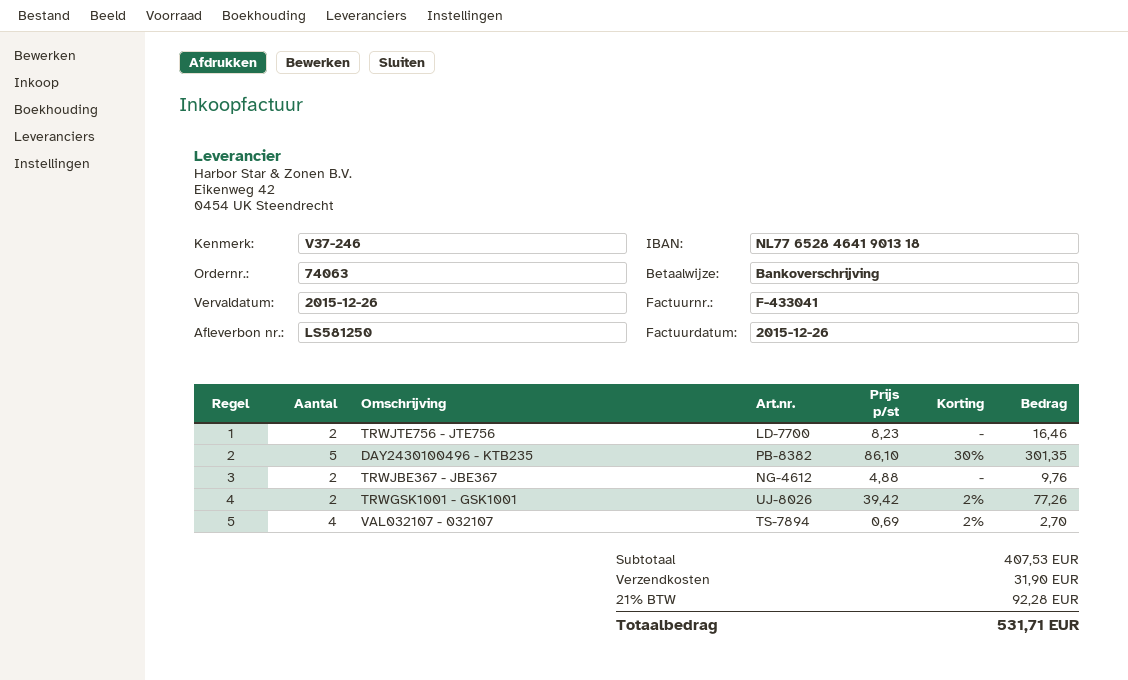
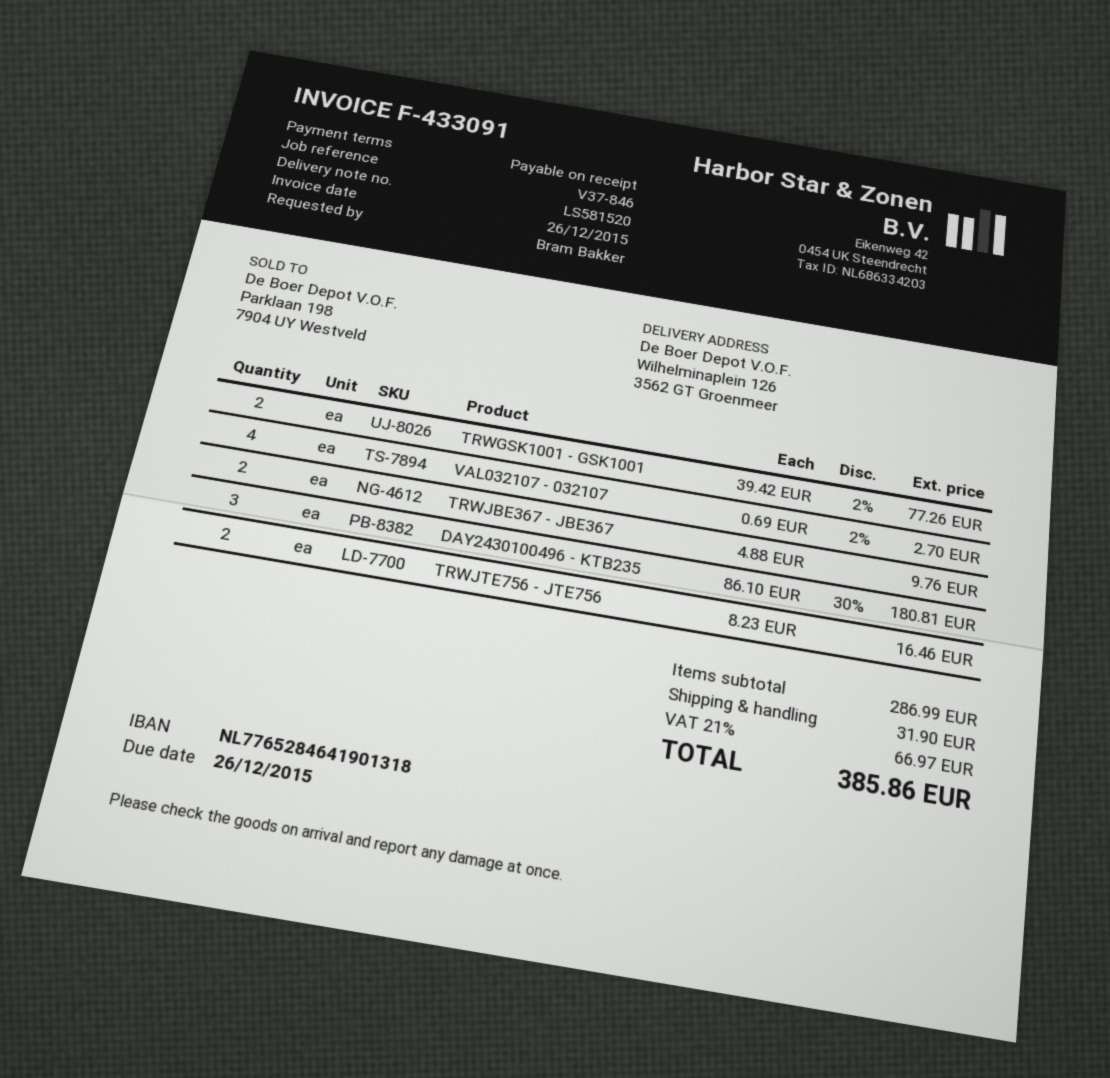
delivery note number: LS581250 -> LS581520
invoice number: F-433041 -> F-433091
reference: V37-246 -> V37-846
DAY2430100496 - KTB235: 5 x 86.10 - 30% = 301.35 -> 3 x 86.10 - 30% = 180.81
subtotal: 407.53 -> 286.99
tax: 21% = 92.28 -> 21% = 66.97
total: 531.71 -> 385.86

